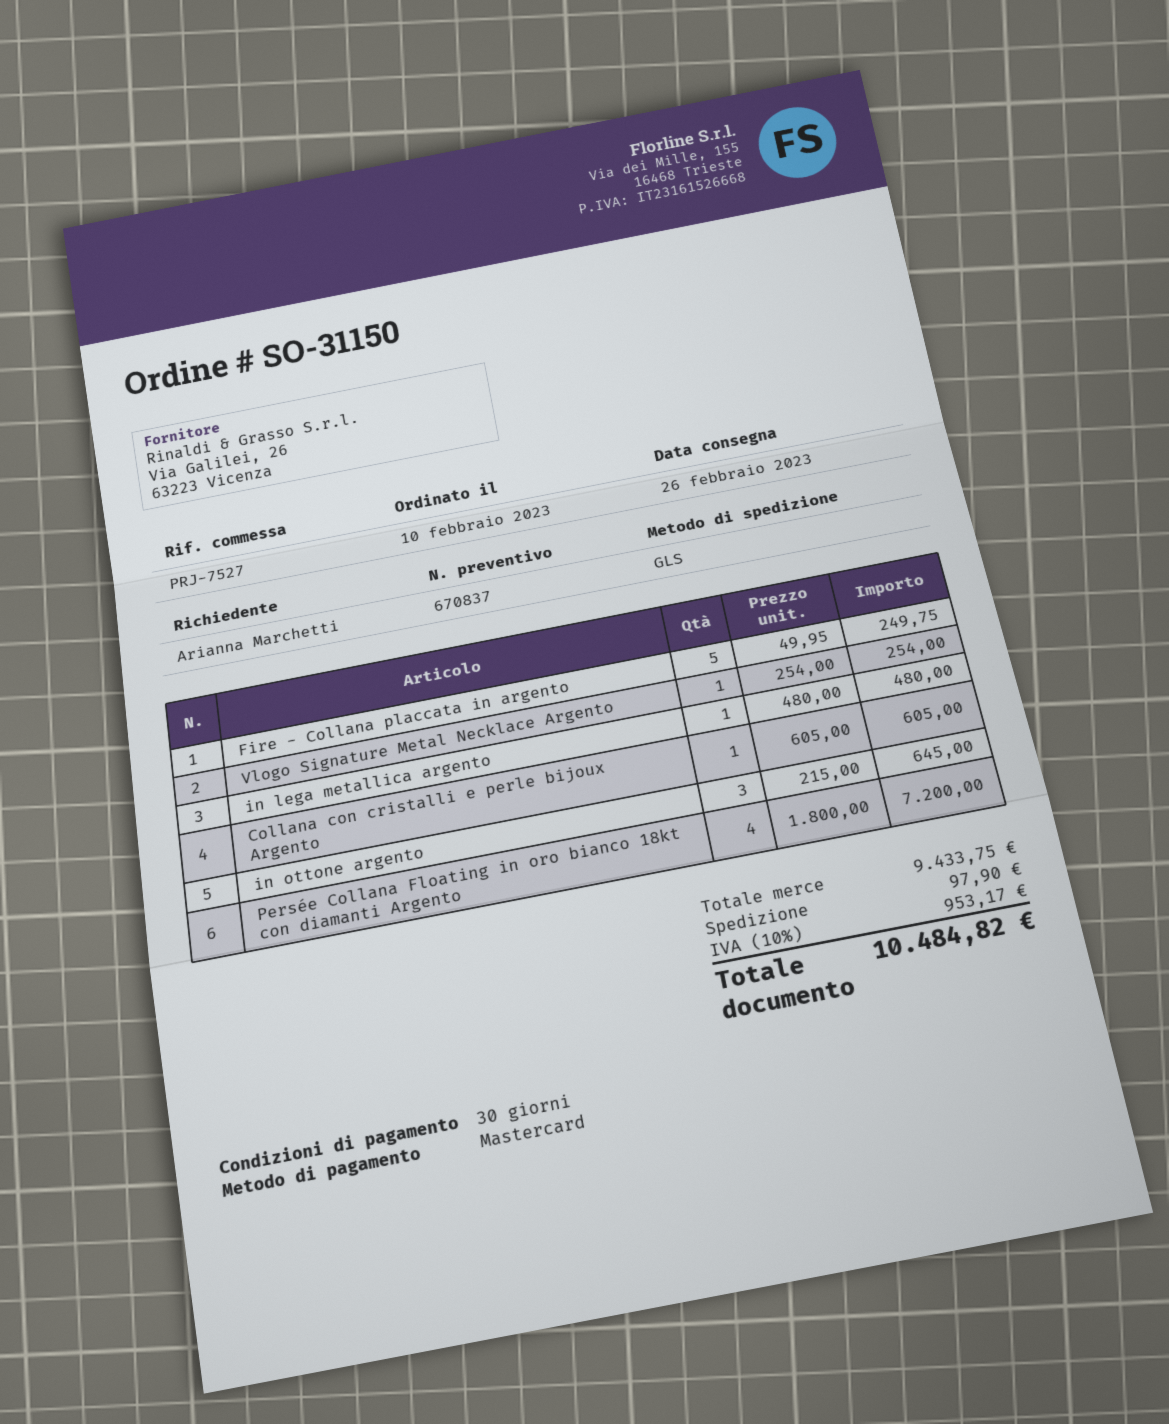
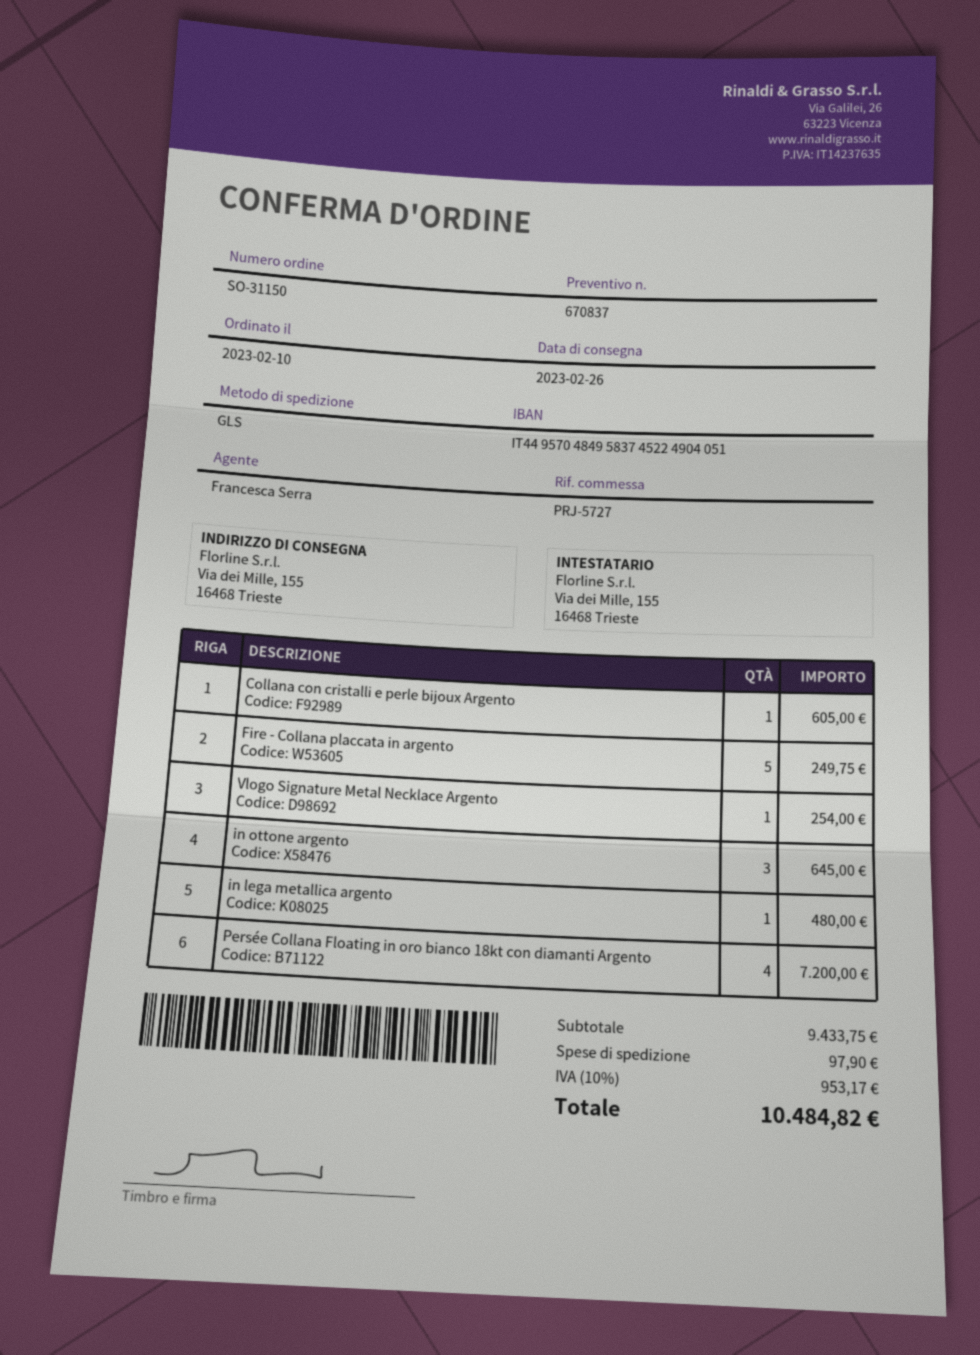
reference: PRJ-7527 -> PRJ-5727

